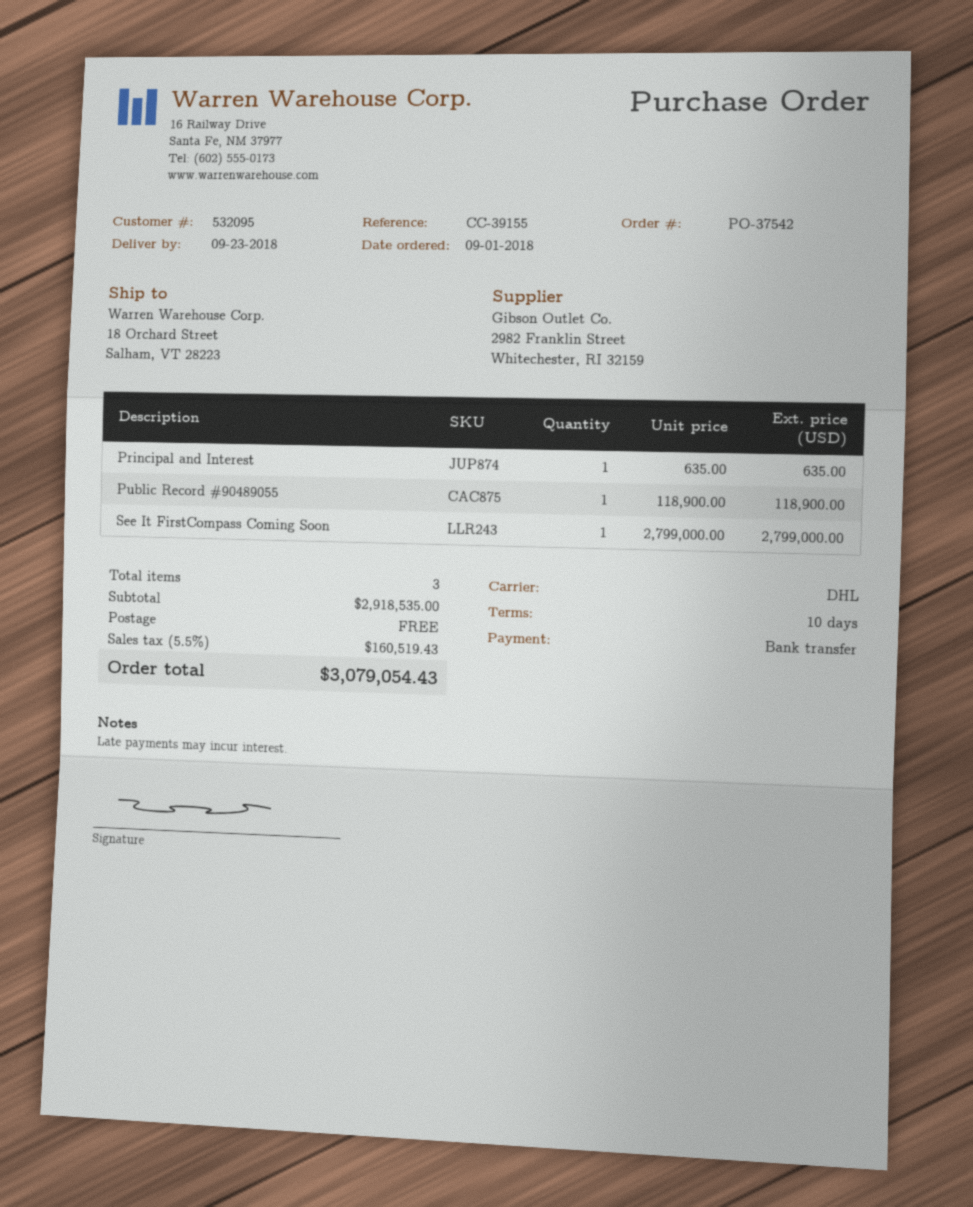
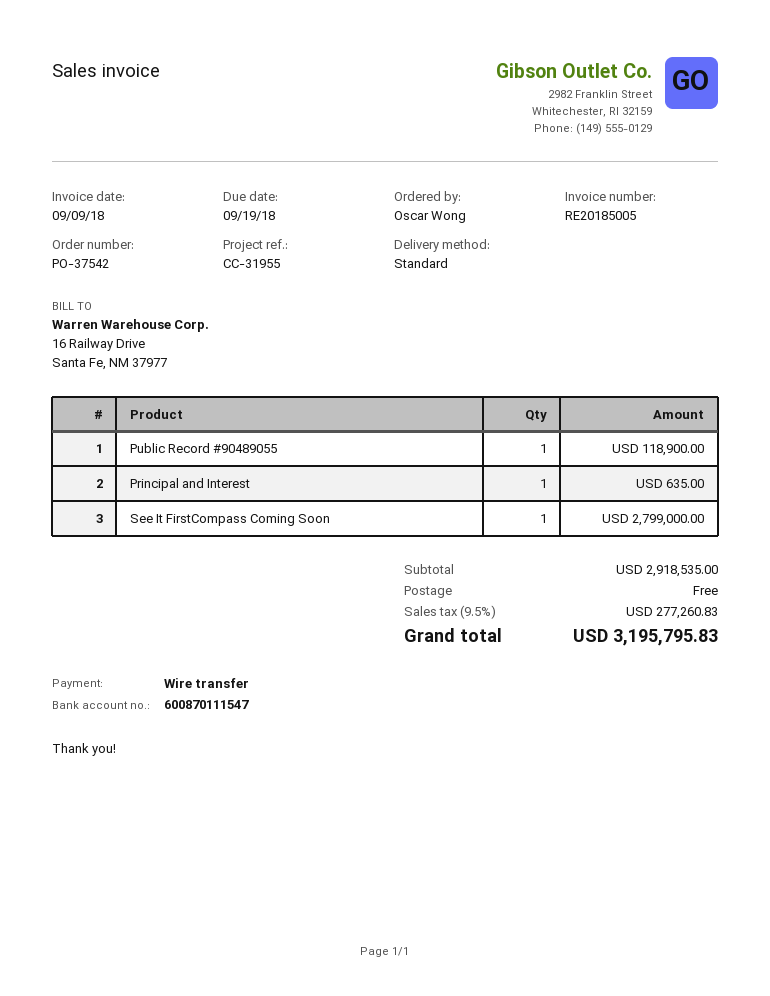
reference: CC-39155 -> CC-31955
shipping method: DHL -> standard
tax: 5.5% = 160519.43 -> 9.5% = 277260.83
total: 3079054.43 -> 3195795.83

